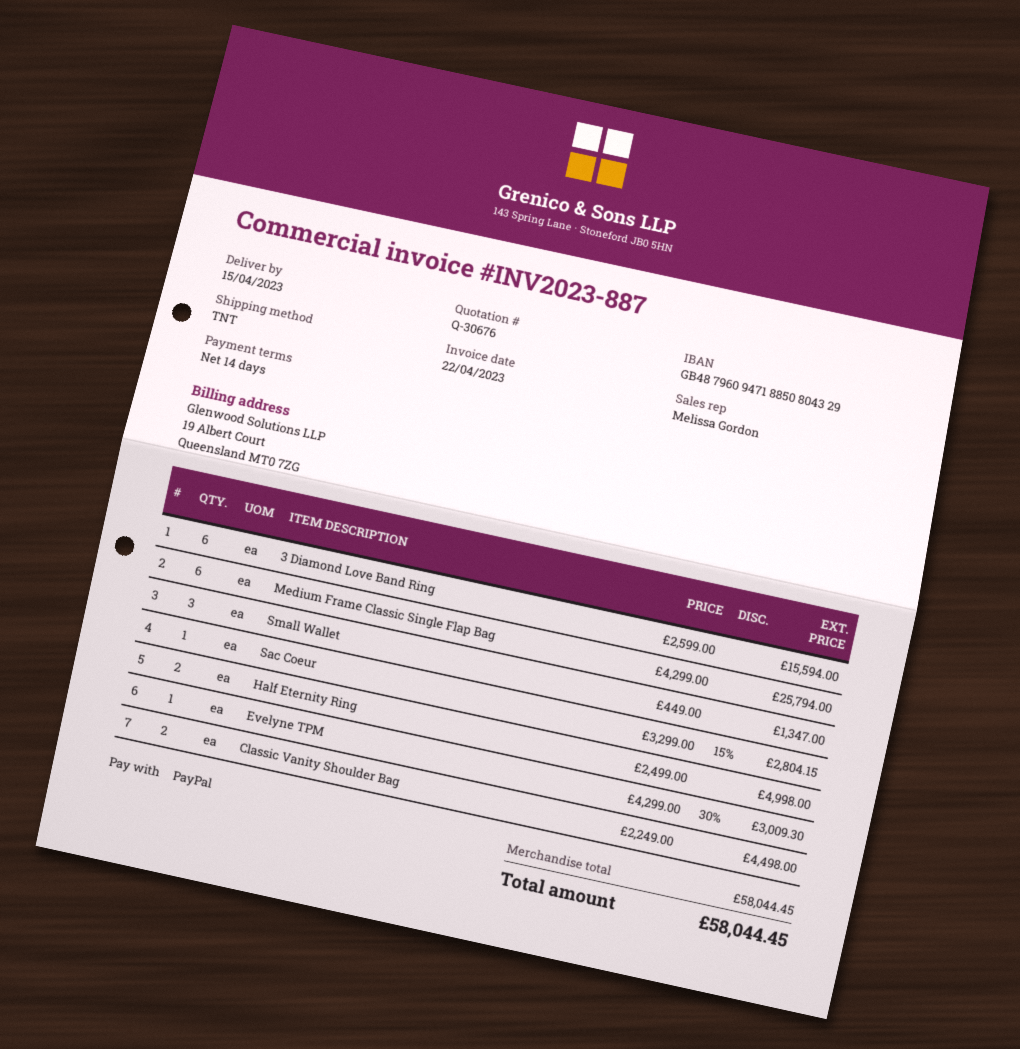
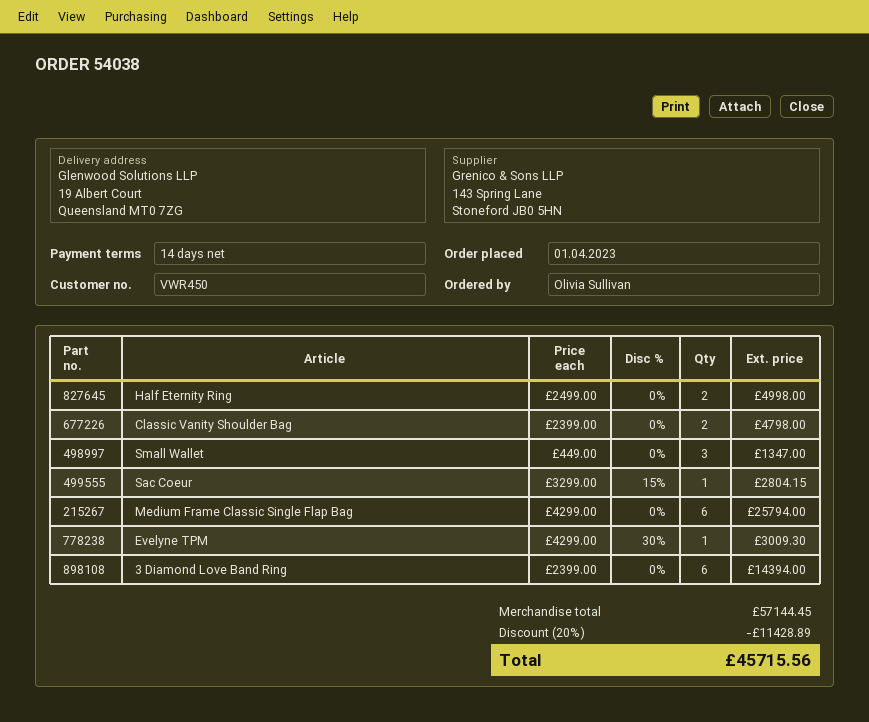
3 Diamond Love Band Ring: 6 x 2599.00 = 15594.00 -> 6 x 2399.00 = 14394.00
Classic Vanity Shoulder Bag: 2 x 2249.00 = 4498.00 -> 2 x 2399.00 = 4798.00
subtotal: 58044.45 -> 57144.45
discount: none -> 20% = 11428.89
total: 58044.45 -> 45715.56

